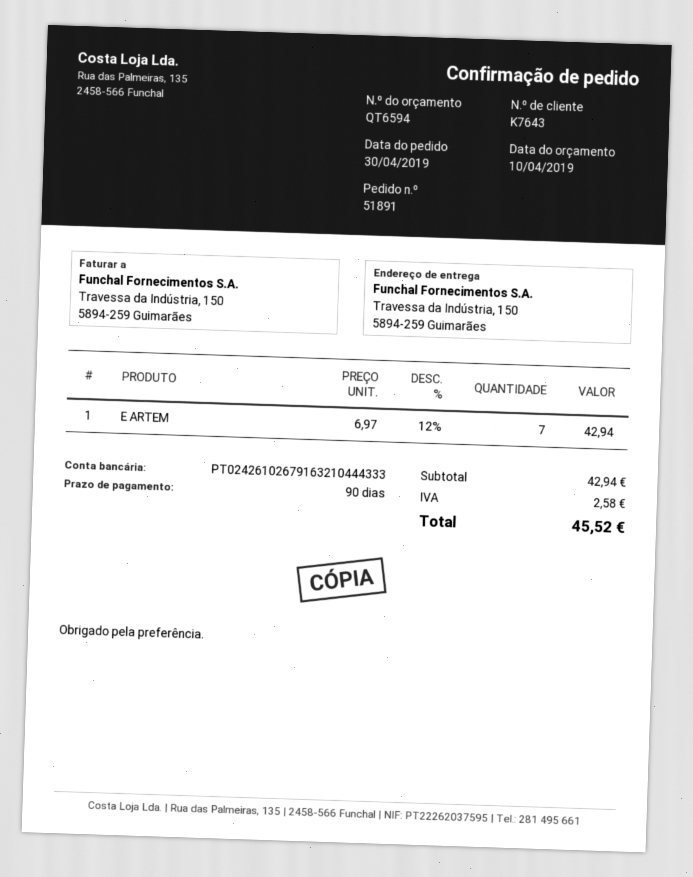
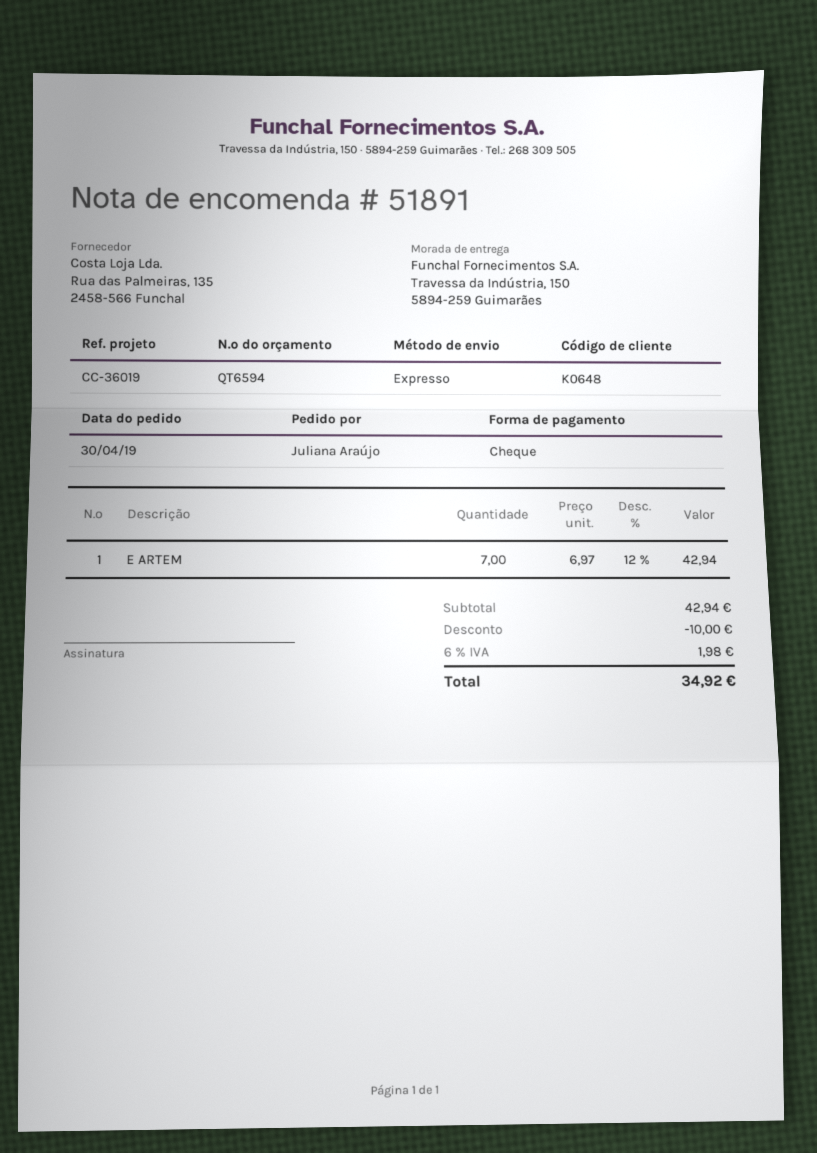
customer number: K7643 -> K0648
discount: none -> 10.00
tax: 2.58 -> 1.98
total: 45.52 -> 34.92

